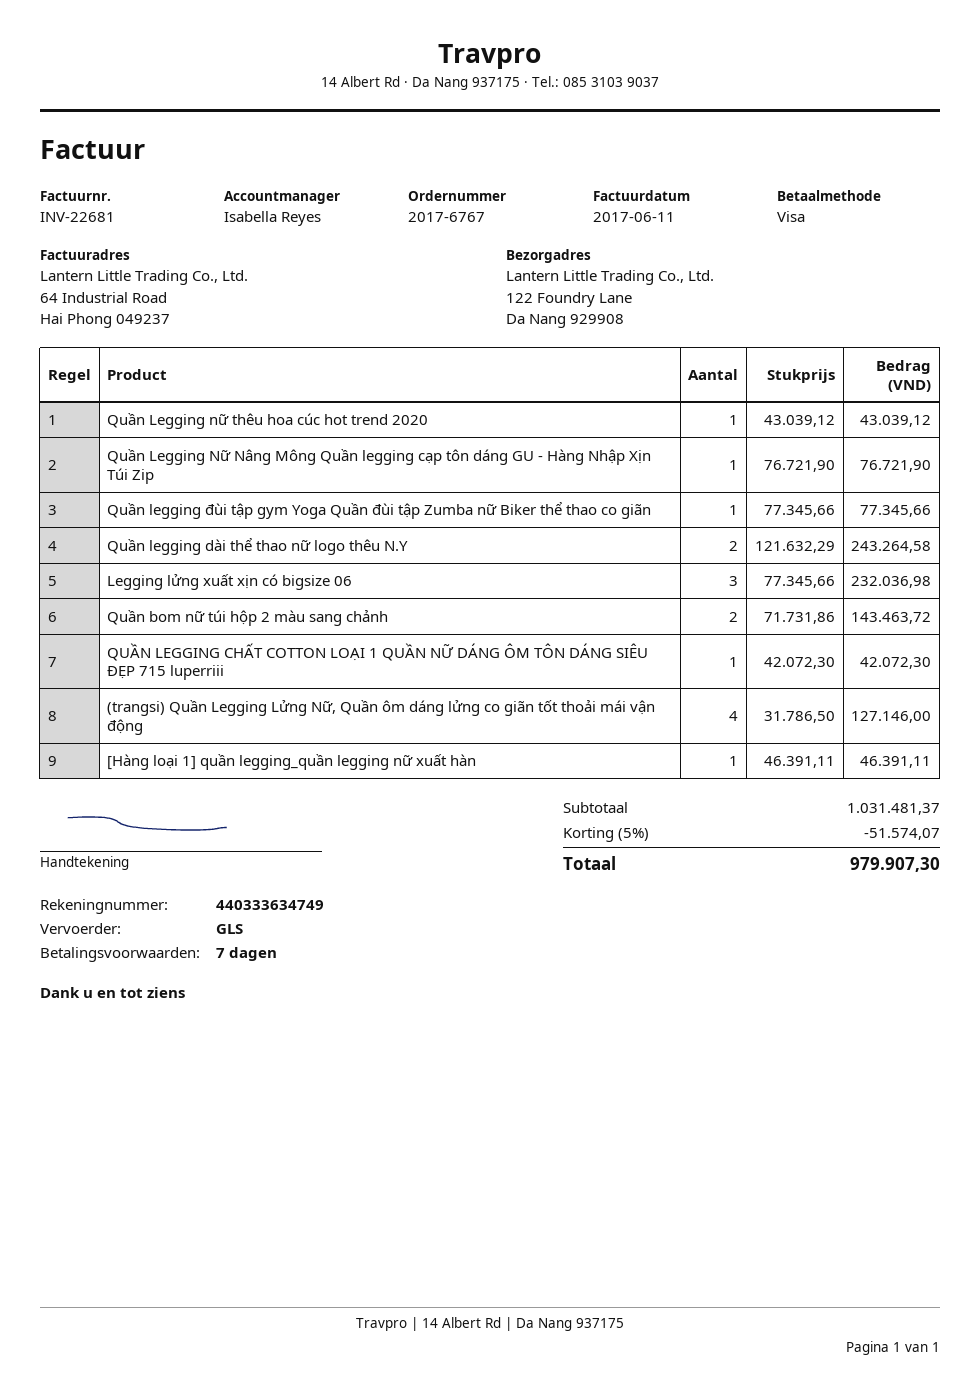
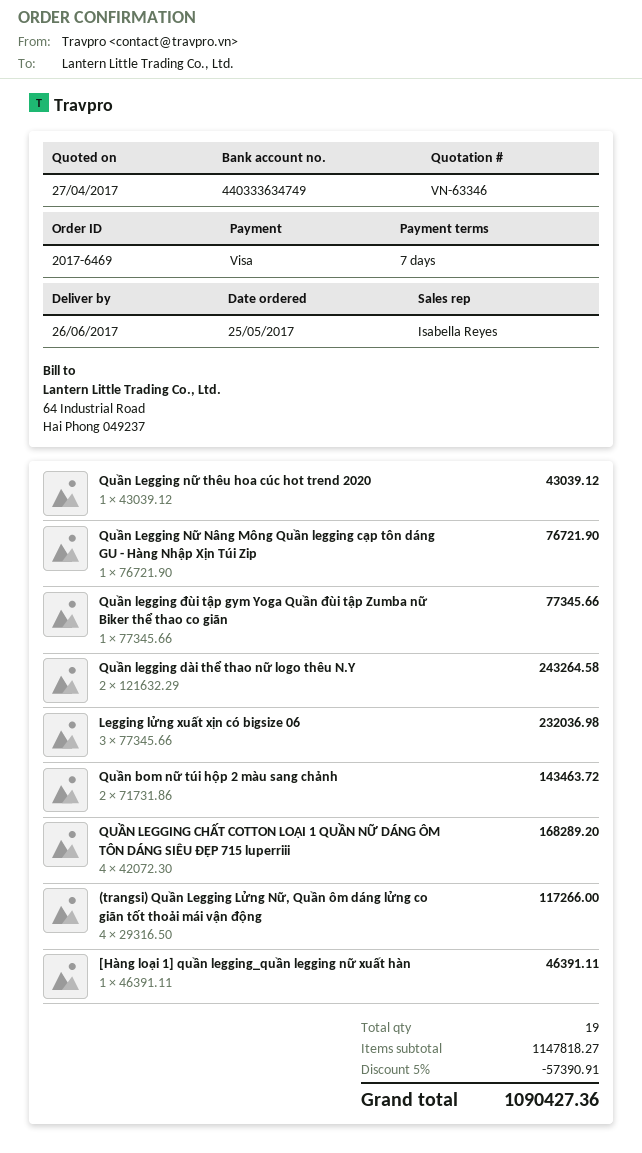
order number: 2017-6767 -> 2017-6469
QUẦN LEGGING CHẤT COTTON LOẠI 1 QUẦN NỮ DÁNG ÔM TÔN DÁNG SIÊU ĐẸP 715 luperriii: 1 x 42072.30 = 42072.30 -> 4 x 42072.30 = 168289.20
(trangsi) Quần Legging Lửng Nữ, Quần ôm dáng lửng co giãn tốt thoải mái vận động: 4 x 31786.50 = 127146.00 -> 4 x 29316.50 = 117266.00
subtotal: 1031481.37 -> 1147818.27
discount: 5% = 51574.07 -> 5% = 57390.91
total: 979907.30 -> 1090427.36

